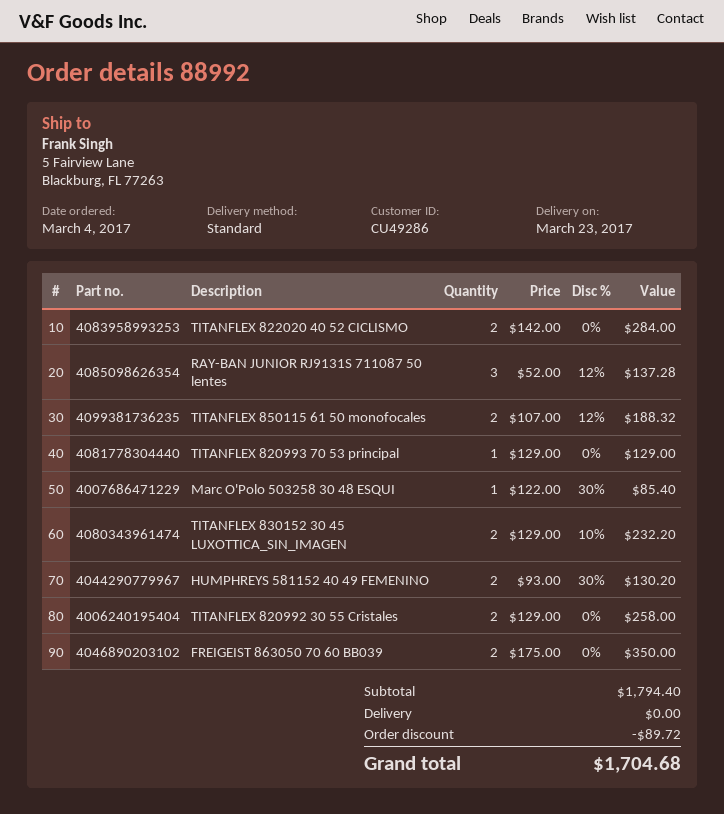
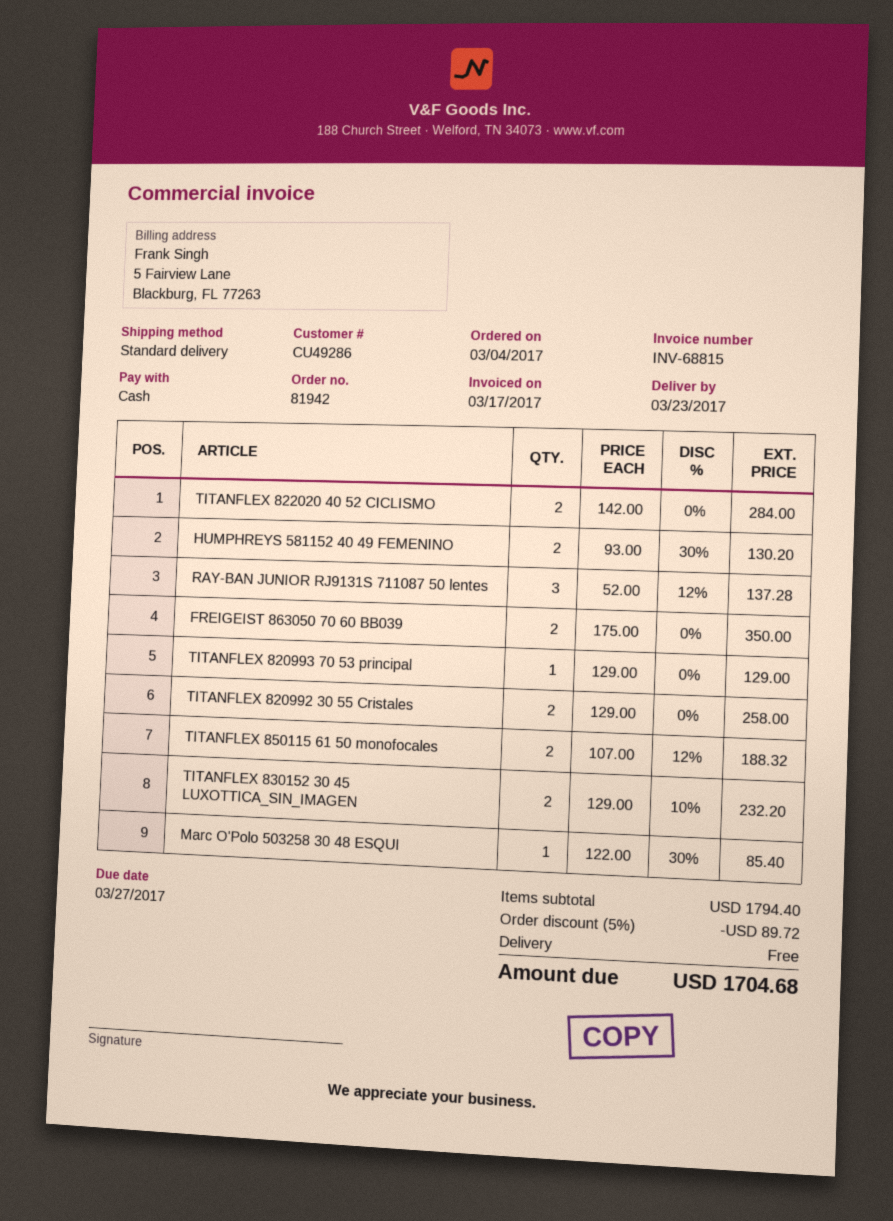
order number: 88992 -> 81942

